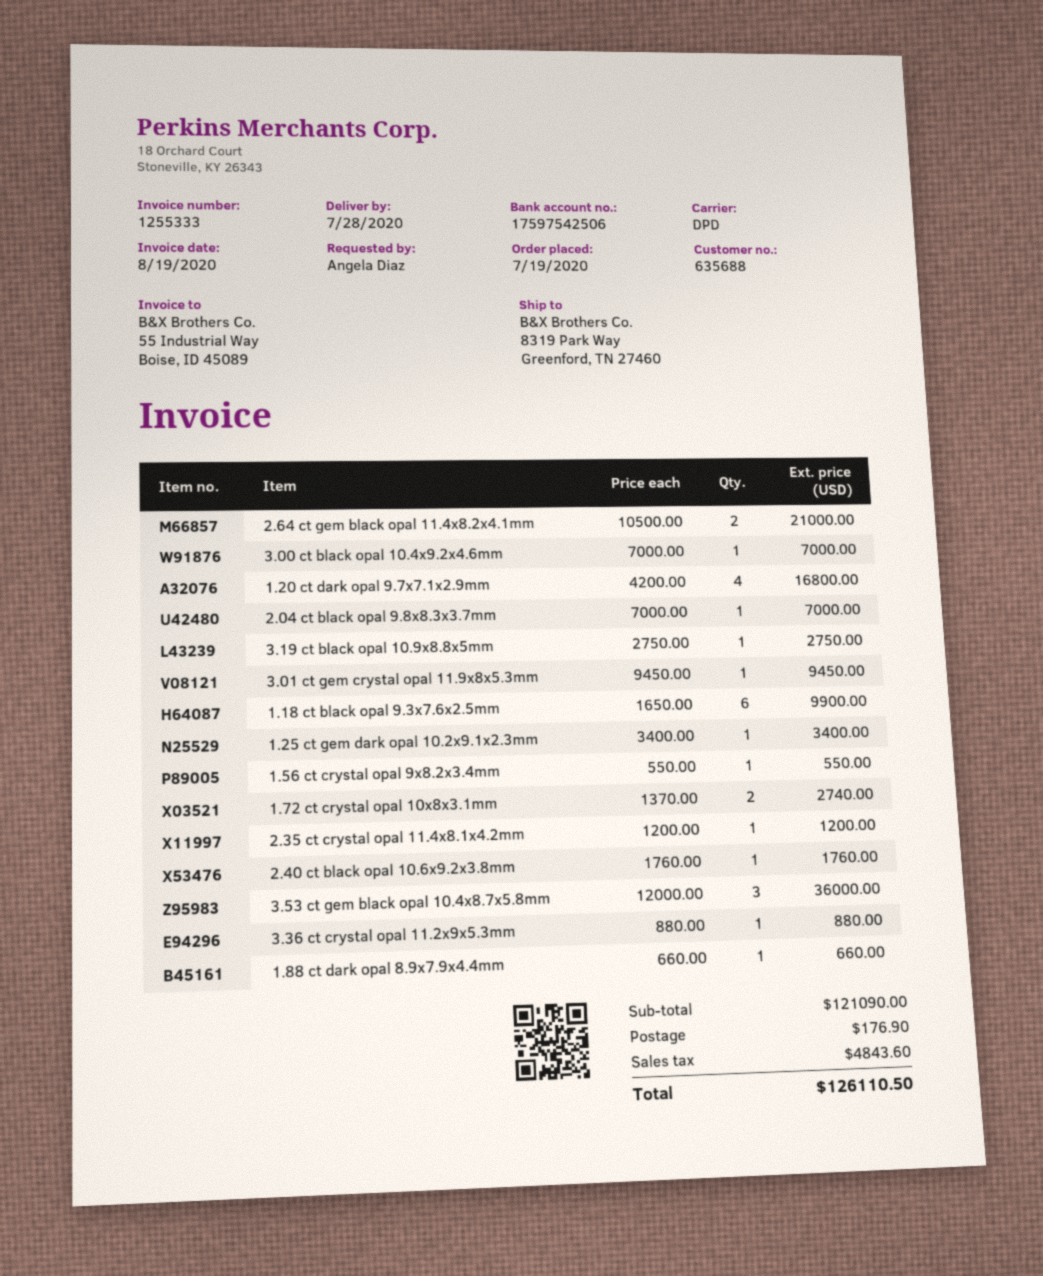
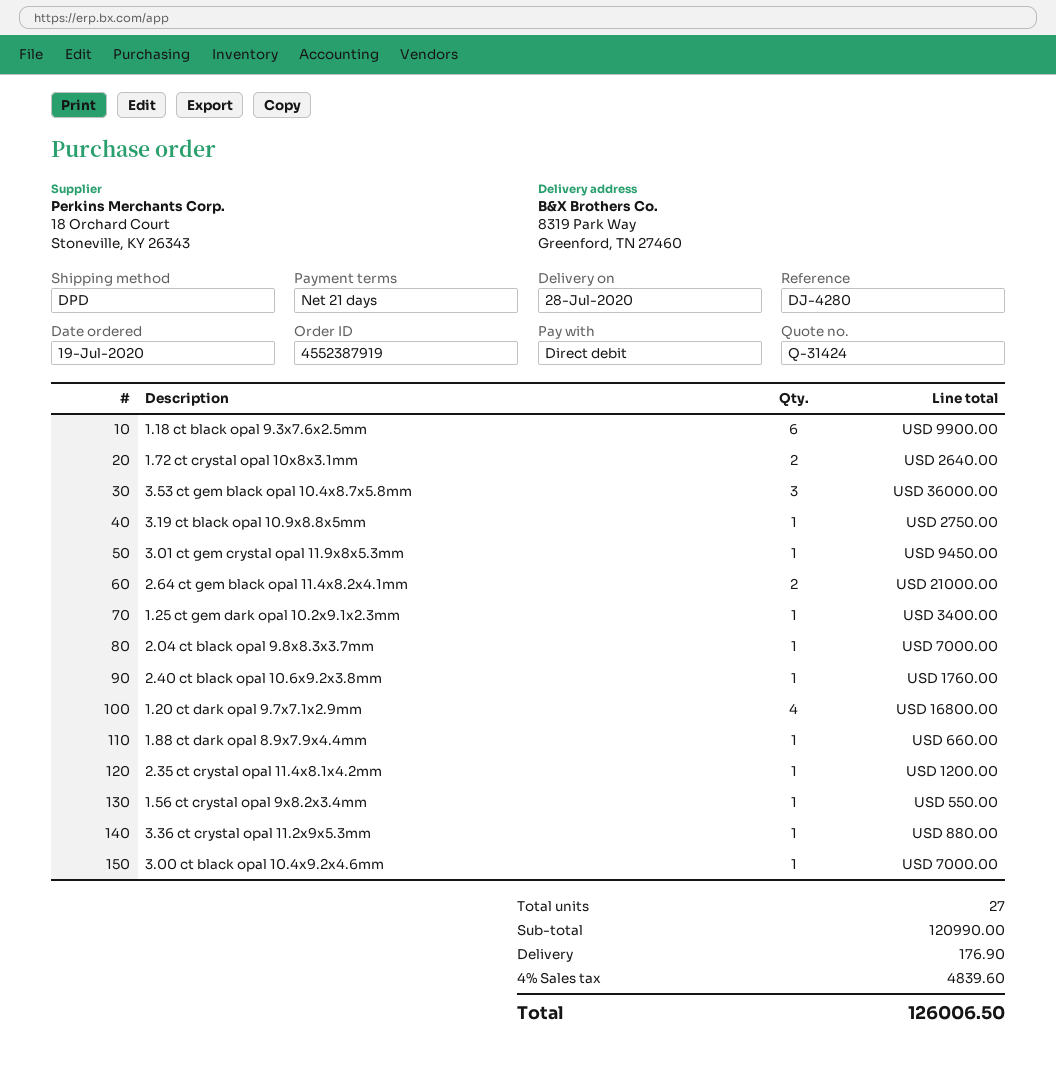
1.72 ct crystal opal 10x8x3.1mm: 2 for 2740.00 -> 2 for 2640.00
subtotal: 121090.00 -> 120990.00
tax: 4843.60 -> 4839.60
total: 126110.50 -> 126006.50

